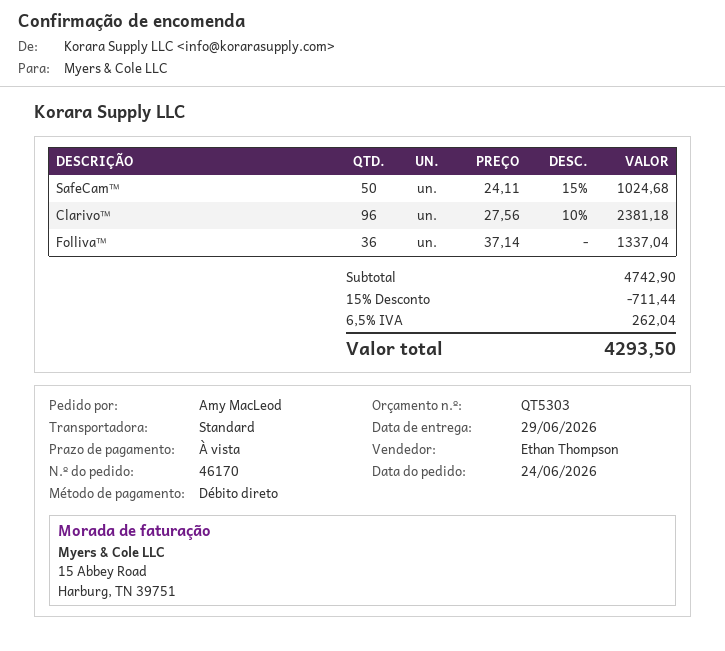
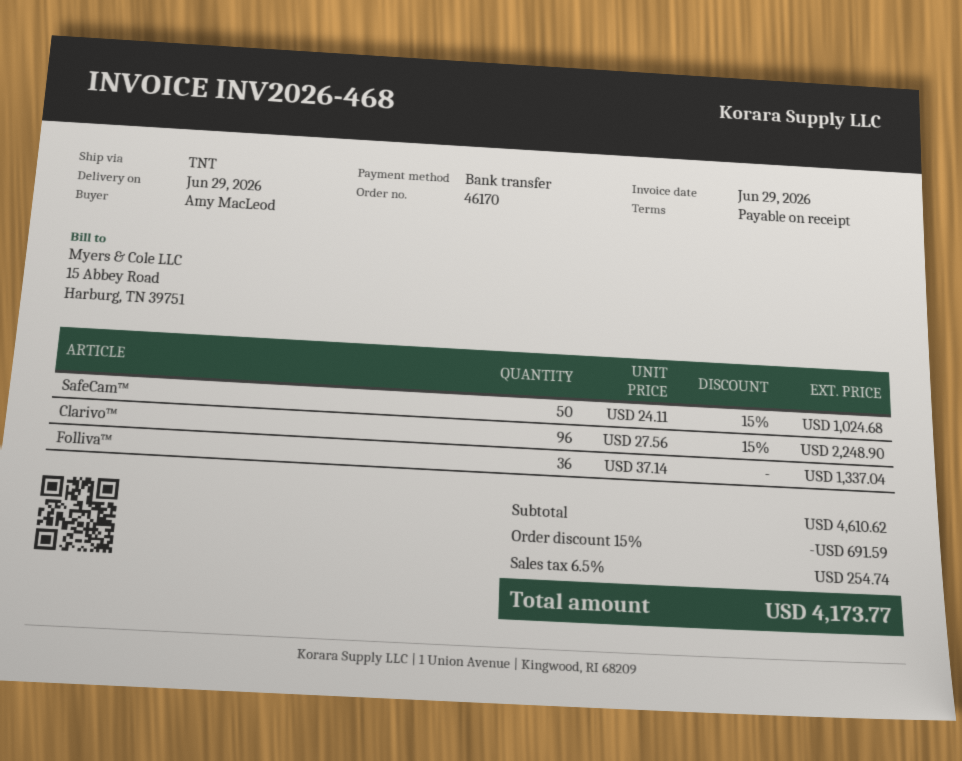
payment method: direct debit -> bank transfer
shipping method: standard -> TNT
Clarivo™: 96 x 27.56 - 10% = 2381.18 -> 96 x 27.56 - 15% = 2248.90
subtotal: 4742.90 -> 4610.62
discount: 15% = 711.44 -> 15% = 691.59
tax: 6.5% = 262.04 -> 6.5% = 254.74
total: 4293.50 -> 4173.77

